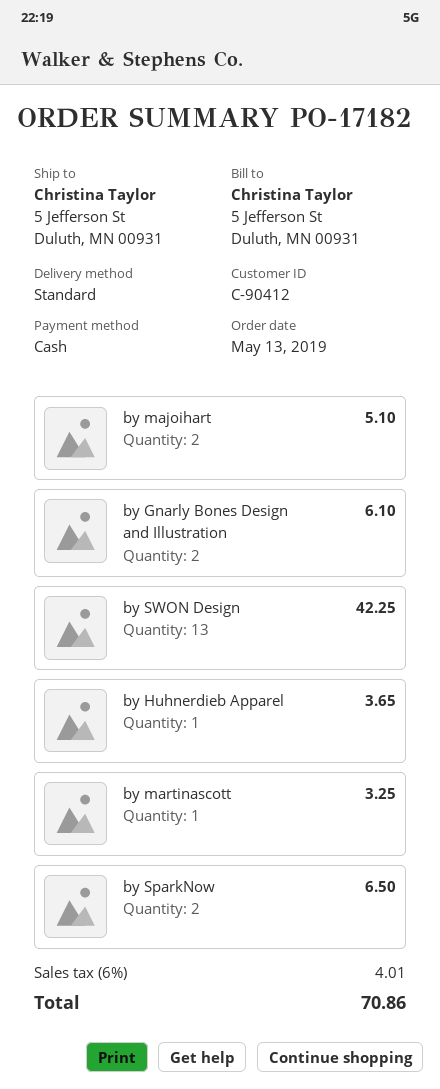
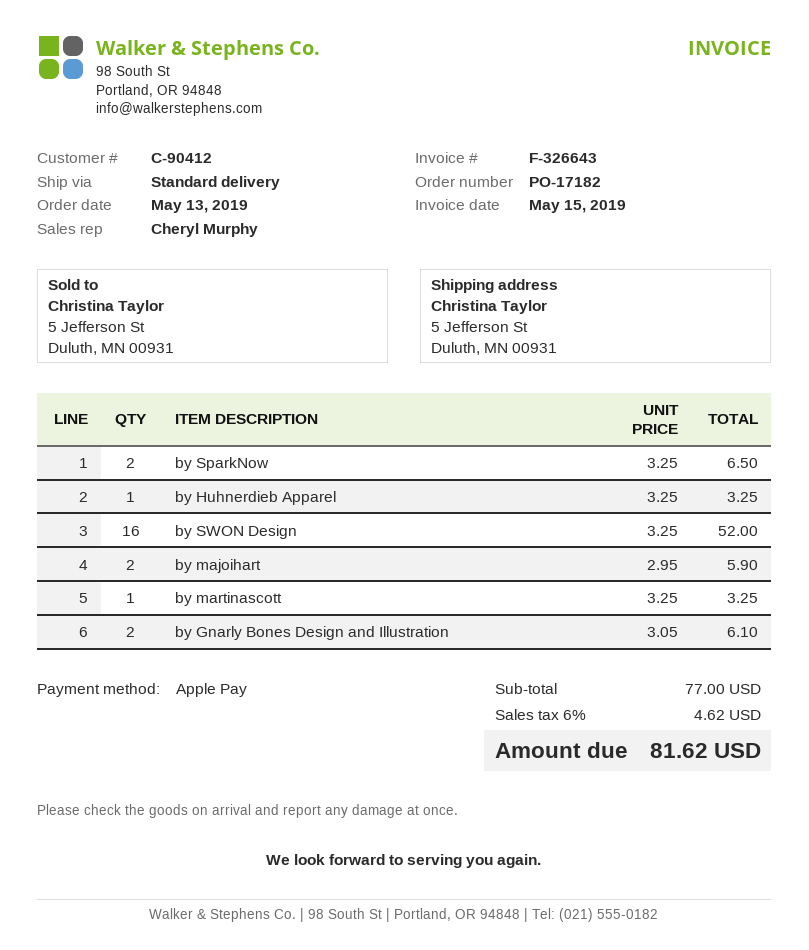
payment method: cash -> Apple Pay
by majoihart: 2 for 5.10 -> 2 for 5.90
by SWON Design: 13 for 42.25 -> 16 for 52.00
by Huhnerdieb Apparel: 1 for 3.65 -> 1 for 3.25
tax: 6% = 4.01 -> 6% = 4.62
total: 70.86 -> 81.62

